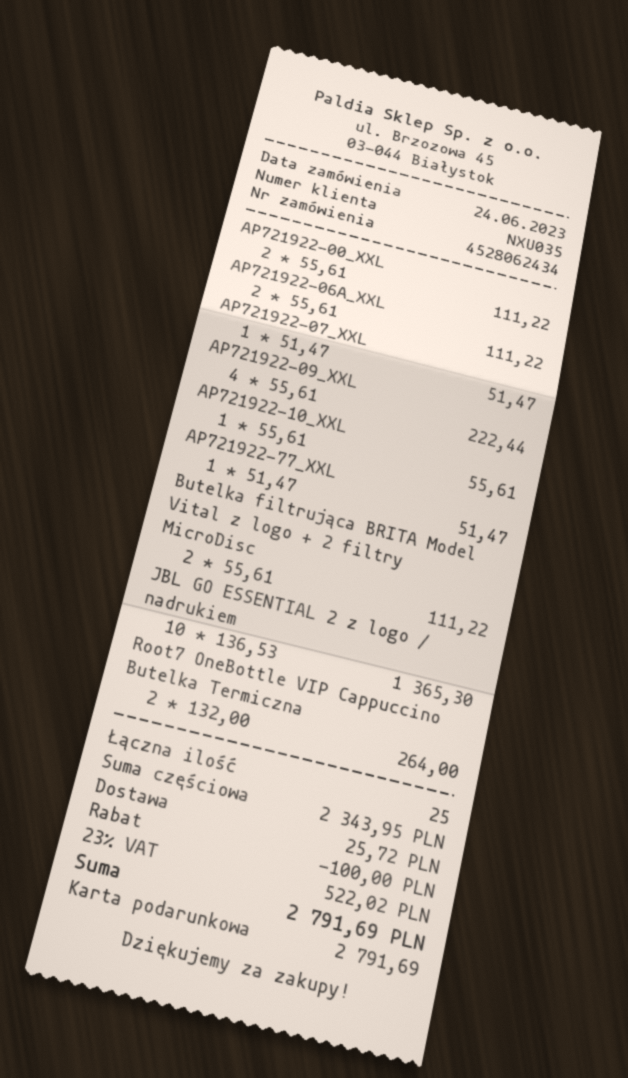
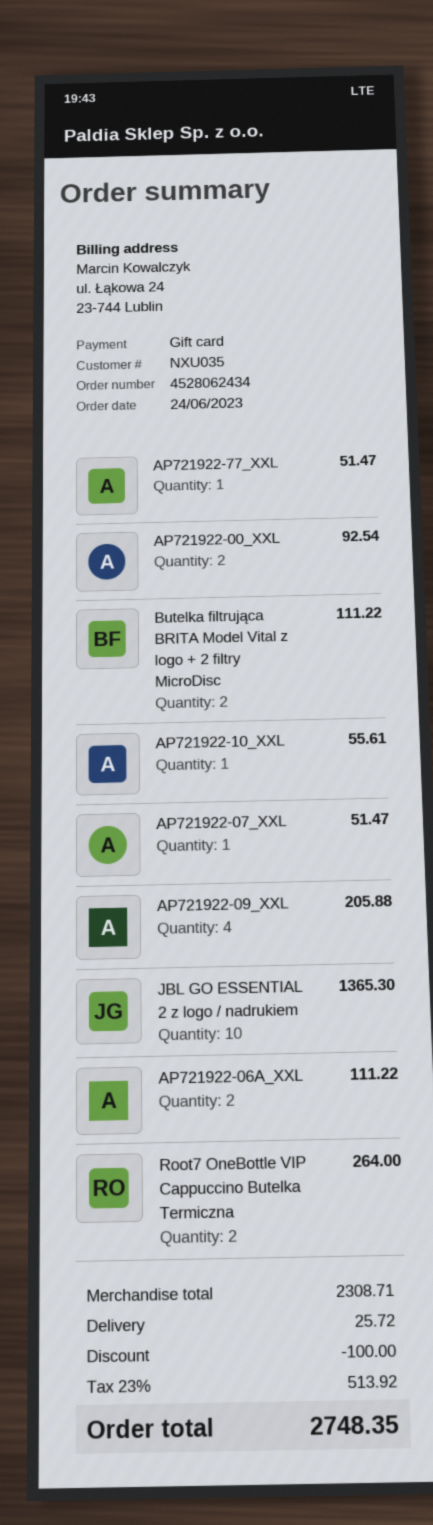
AP721922-00_XXL: 2 for 111.22 -> 2 for 92.54
AP721922-09_XXL: 4 for 222.44 -> 4 for 205.88
subtotal: 2343.95 -> 2308.71
tax: 23% = 522.02 -> 23% = 513.92
total: 2791.69 -> 2748.35

